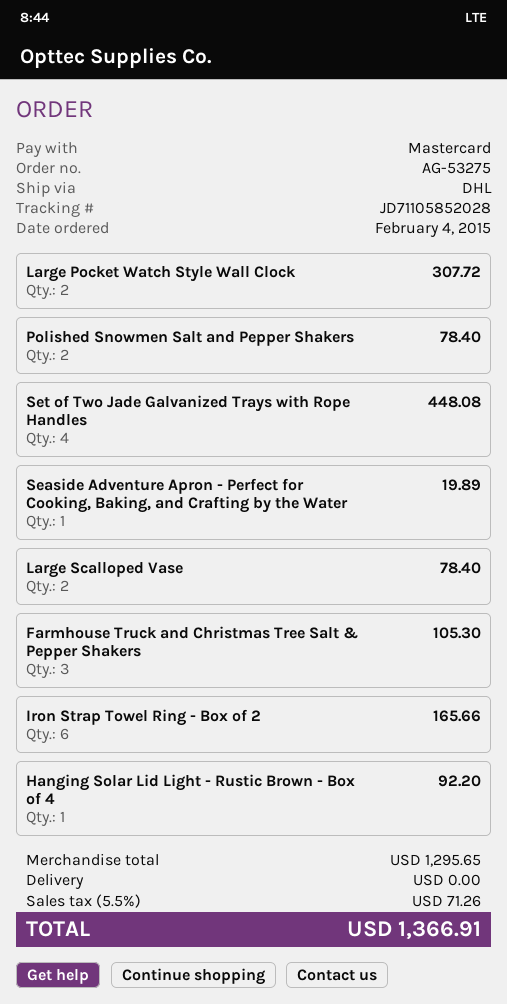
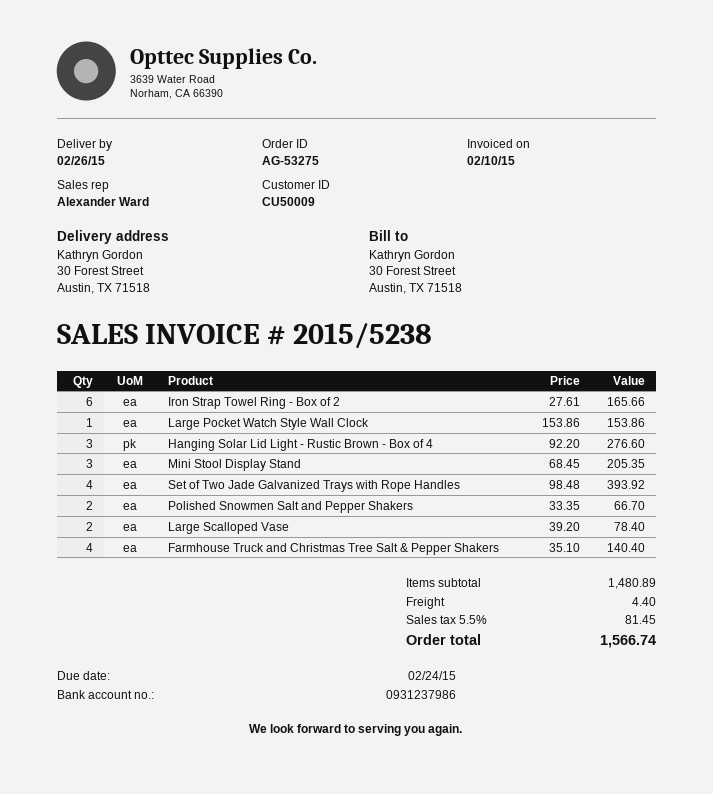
Large Pocket Watch Style Wall Clock: 2 for 307.72 -> 1 for 153.86
Polished Snowmen Salt and Pepper Shakers: 2 for 78.40 -> 2 for 66.70
Set of Two Jade Galvanized Trays with Rope Handles: 4 for 448.08 -> 4 for 393.92
Seaside Adventure Apron - Perfect for Cooking, Baking, and Crafting by the Water: 1 for 19.89 -> none
Farmhouse Truck and Christmas Tree Salt & Pepper Shakers: 3 for 105.30 -> 4 for 140.40
Hanging Solar Lid Light - Rustic Brown - Box of 4: 1 for 92.20 -> 3 for 276.60
Mini Stool Display Stand: none -> 3 for 205.35
subtotal: 1295.65 -> 1480.89
shipping: 0.00 -> 4.40
tax: 5.5% = 71.26 -> 5.5% = 81.45
total: 1366.91 -> 1566.74

